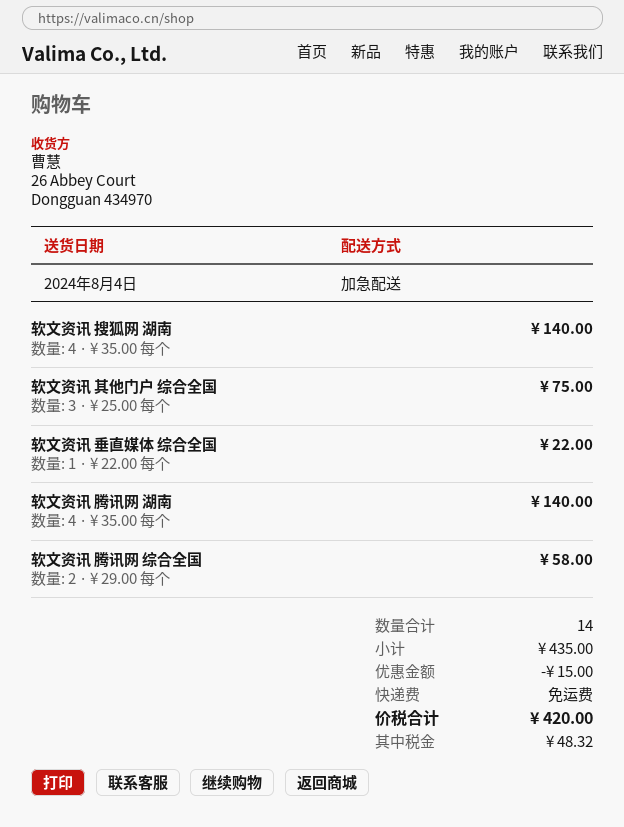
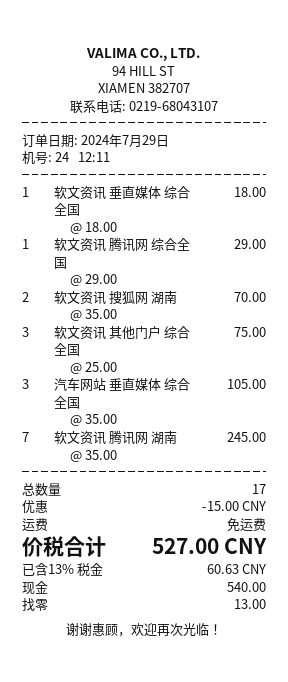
软文资讯 搜狐网 湖南: 4 x 35.00 = 140.00 -> 2 x 35.00 = 70.00
软文资讯 垂直媒体 综合全国: 1 x 22.00 = 22.00 -> 1 x 18.00 = 18.00
软文资讯 腾讯网 湖南: 4 x 35.00 = 140.00 -> 7 x 35.00 = 245.00
软文资讯 腾讯网 综合全国: 2 x 29.00 = 58.00 -> 1 x 29.00 = 29.00
汽车网站 垂直媒体 综合全国: none -> 3 x 35.00 = 105.00
total quantity: 14 -> 17
tax: 48.32 -> 60.63
total: 420.00 -> 527.00

